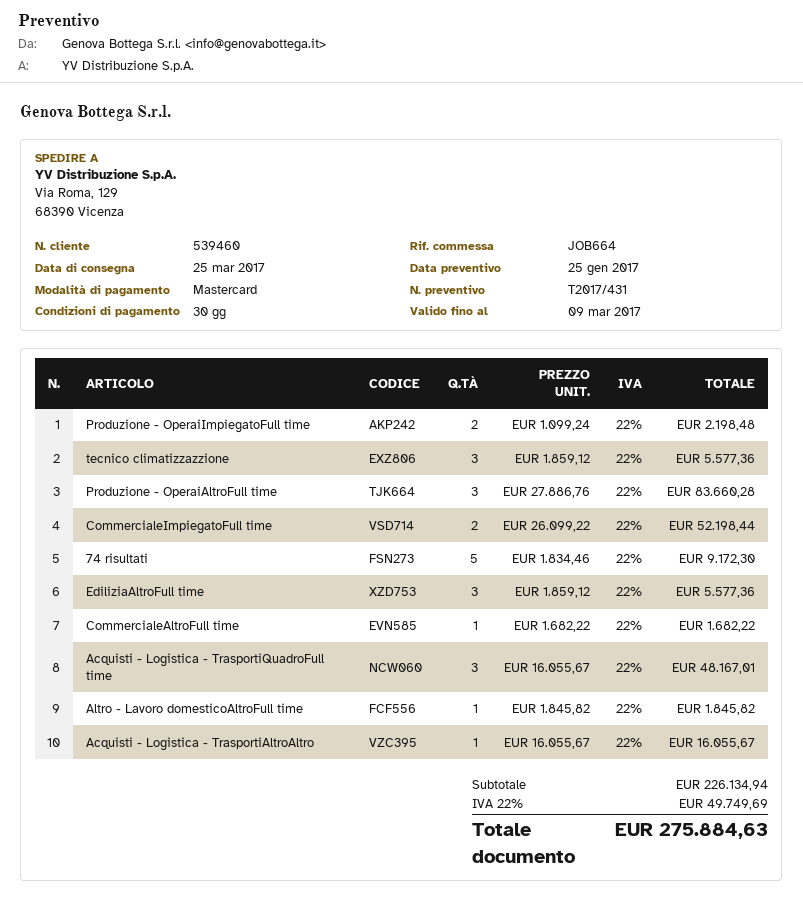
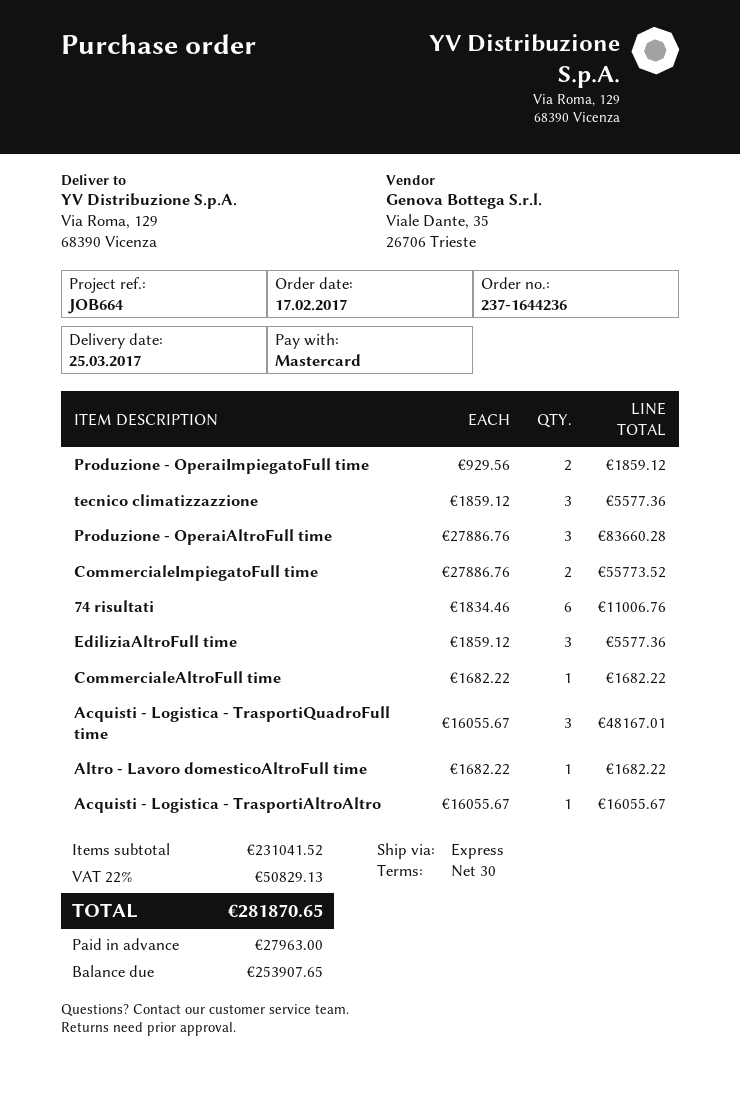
Produzione - OperaiImpiegatoFull time: 2 x 1099.24 = 2198.48 -> 2 x 929.56 = 1859.12
CommercialeImpiegatoFull time: 2 x 26099.22 = 52198.44 -> 2 x 27886.76 = 55773.52
74 risultati: 5 x 1834.46 = 9172.30 -> 6 x 1834.46 = 11006.76
Altro - Lavoro domesticoAltroFull time: 1 x 1845.82 = 1845.82 -> 1 x 1682.22 = 1682.22
subtotal: 226134.94 -> 231041.52
tax: 22% = 49749.69 -> 22% = 50829.13
total: 275884.63 -> 281870.65

